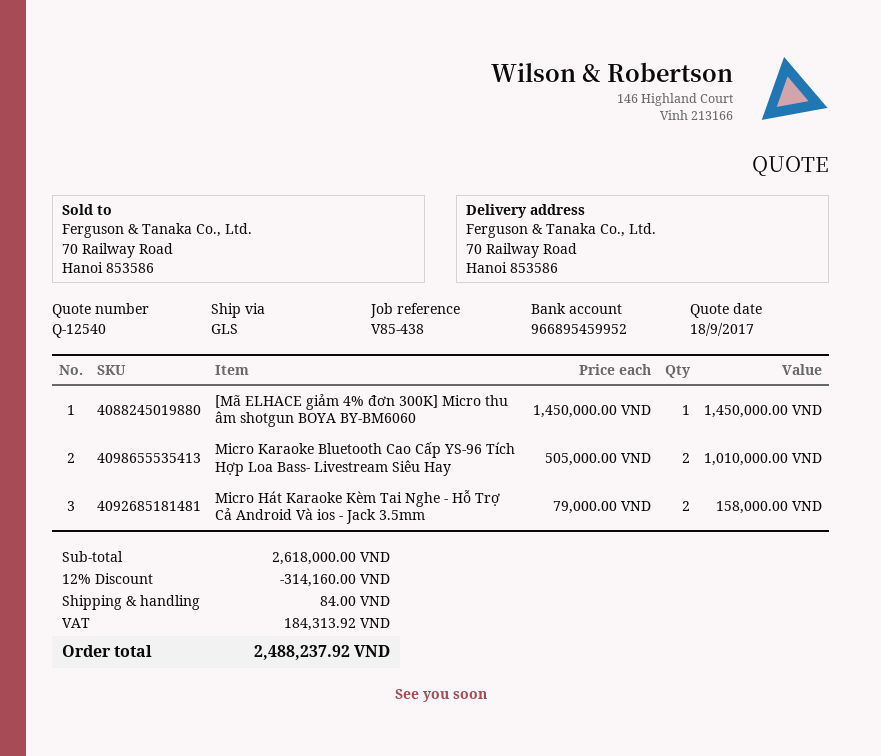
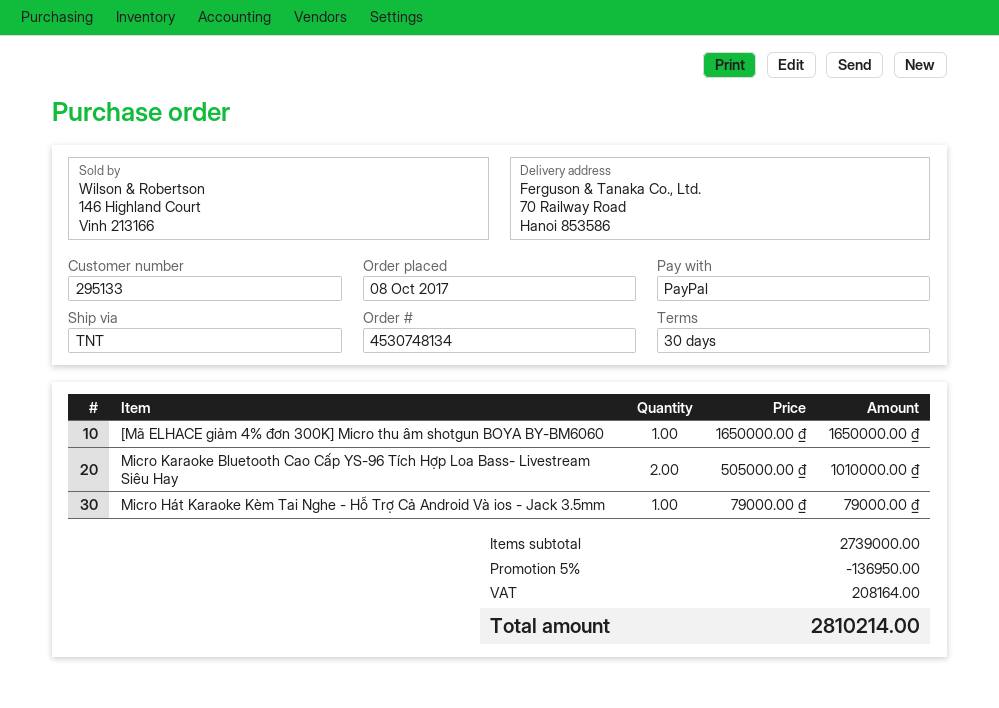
shipping method: GLS -> TNT
[Mã ELHACE giảm 4% đơn 300K] Micro thu âm shotgun BOYA BY-BM6060: 1 x 1450000.00 = 1450000.00 -> 1 x 1650000.00 = 1650000.00
Micro Hát Karaoke Kèm Tai Nghe - Hỗ Trợ Cả Android Và ios - Jack 3.5mm: 2 x 79000.00 = 158000.00 -> 1 x 79000.00 = 79000.00
subtotal: 2618000.00 -> 2739000.00
discount: 12% = 314160.00 -> 5% = 136950.00
shipping: 84.00 -> none
tax: 184313.92 -> 208164.00
total: 2488237.92 -> 2810214.00

